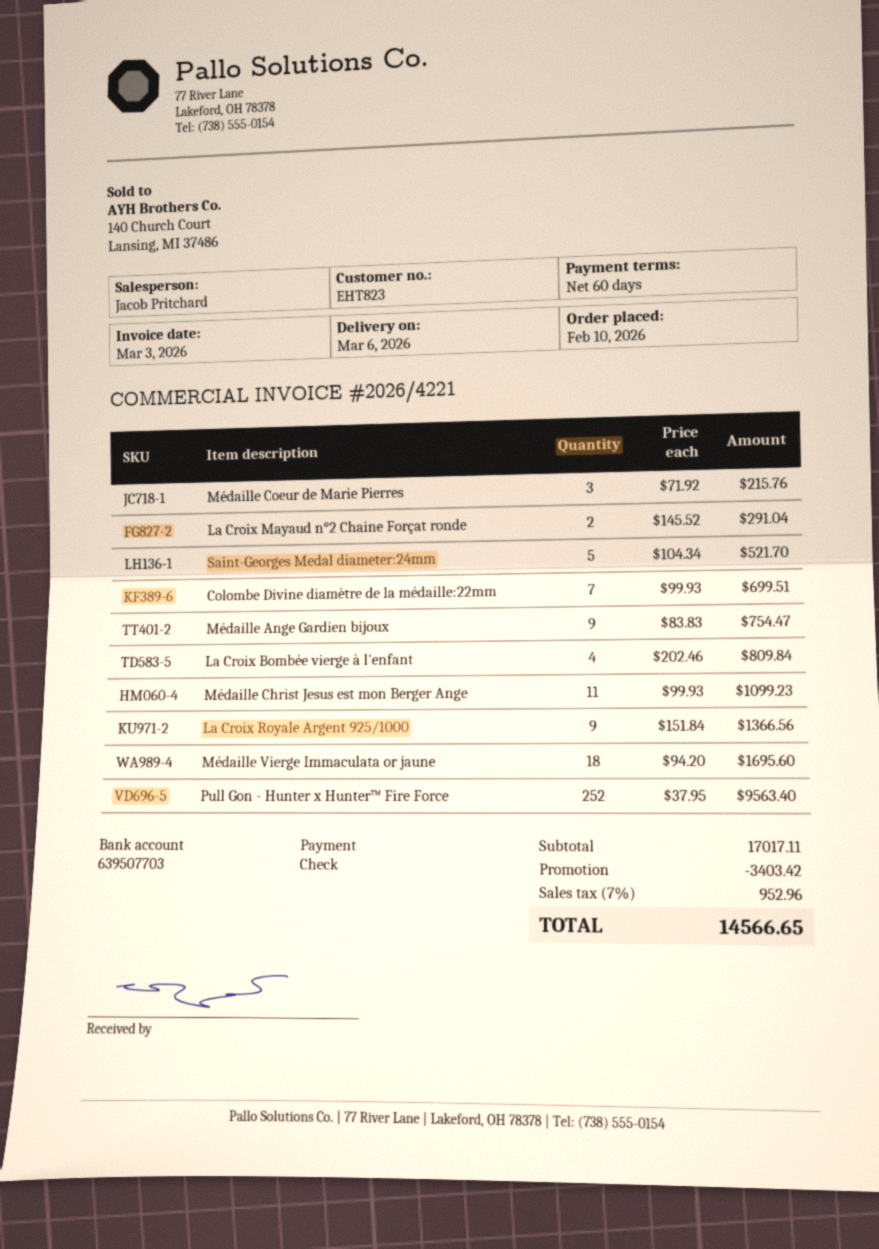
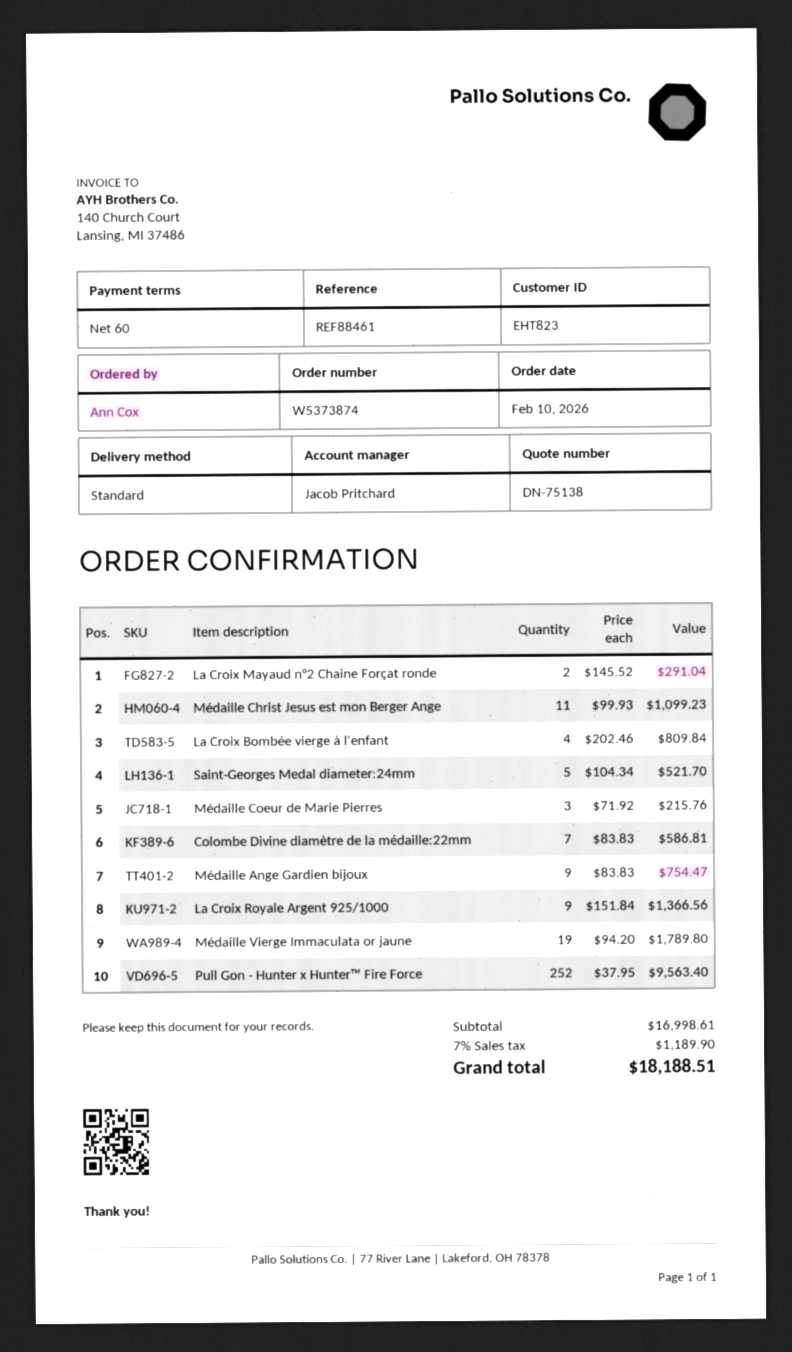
Colombe Divine diamètre de la médaille:22mm: 7 x 99.93 = 699.51 -> 7 x 83.83 = 586.81
Médaille Vierge Immaculata or jaune: 18 x 94.20 = 1695.60 -> 19 x 94.20 = 1789.80
subtotal: 17017.11 -> 16998.61
discount: 3403.42 -> none
tax: 7% = 952.96 -> 7% = 1189.90
total: 14566.65 -> 18188.51

